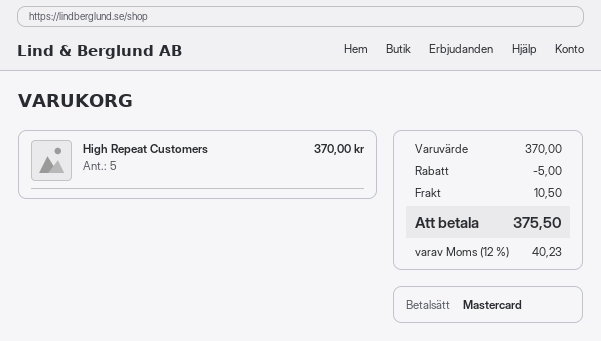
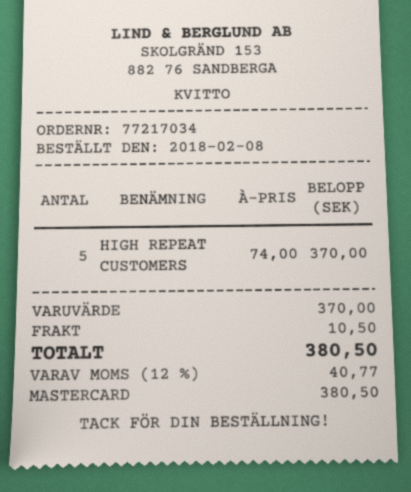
discount: 5.00 -> none
tax: 12% = 40.23 -> 12% = 40.77
total: 375.50 -> 380.50

